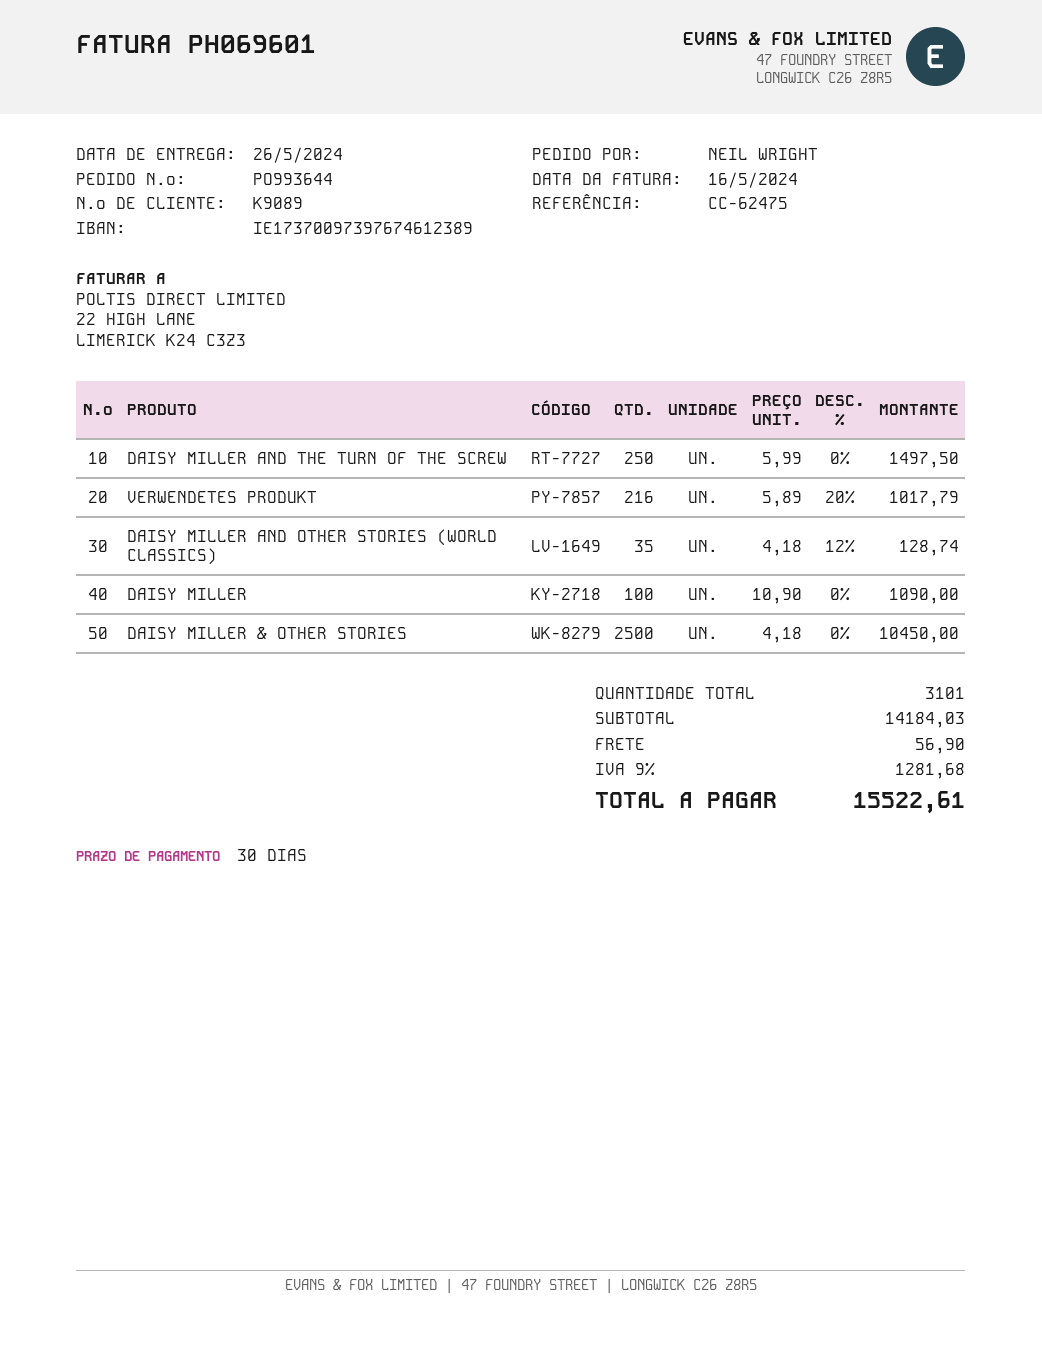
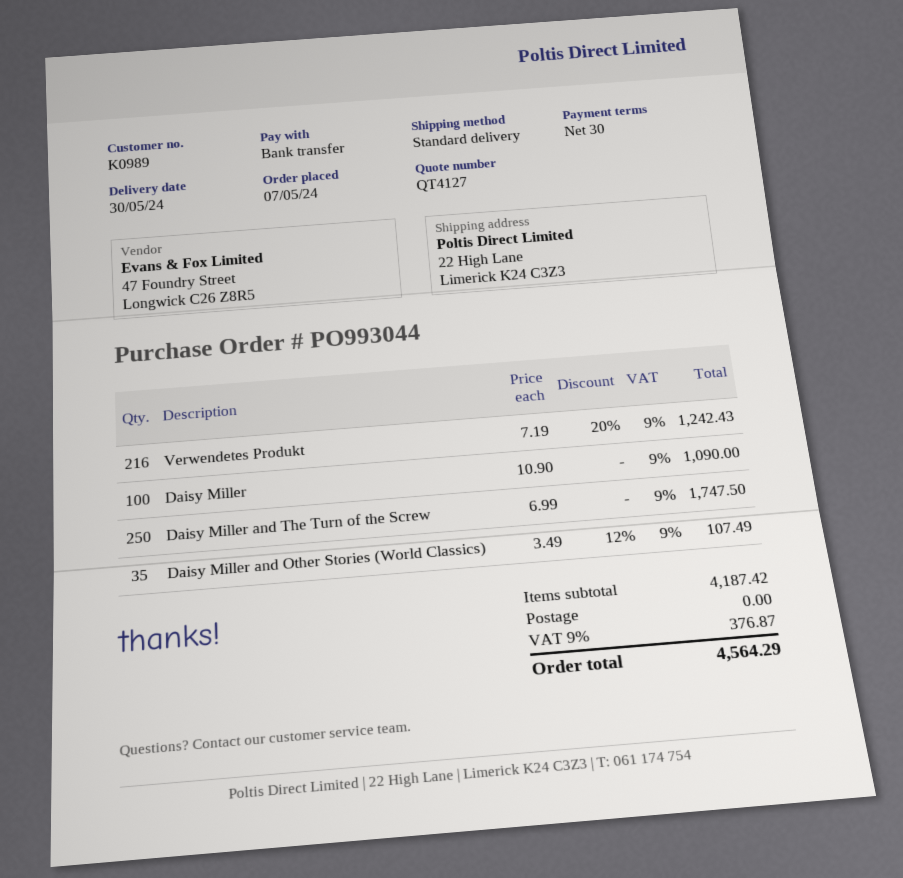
order number: PO993644 -> PO993044
delivery date: 2024-05-26 -> 2024-05-30
customer number: K9089 -> K0989
DAISY MILLER AND THE TURN OF THE SCREW: 250 x 5.99 = 1497.50 -> 250 x 6.99 = 1747.50
VERWENDETES PRODUKT: 216 x 5.89 - 20% = 1017.79 -> 216 x 7.19 - 20% = 1242.43
DAISY MILLER AND OTHER STORIES (WORLD CLASSICS): 35 x 4.18 - 12% = 128.74 -> 35 x 3.49 - 12% = 107.49
DAISY MILLER & OTHER STORIES: 2500 x 4.18 = 10450.00 -> none
subtotal: 14184.03 -> 4187.42
shipping: 56.90 -> 0.00
tax: 9% = 1281.68 -> 9% = 376.87
total: 15522.61 -> 4564.29

